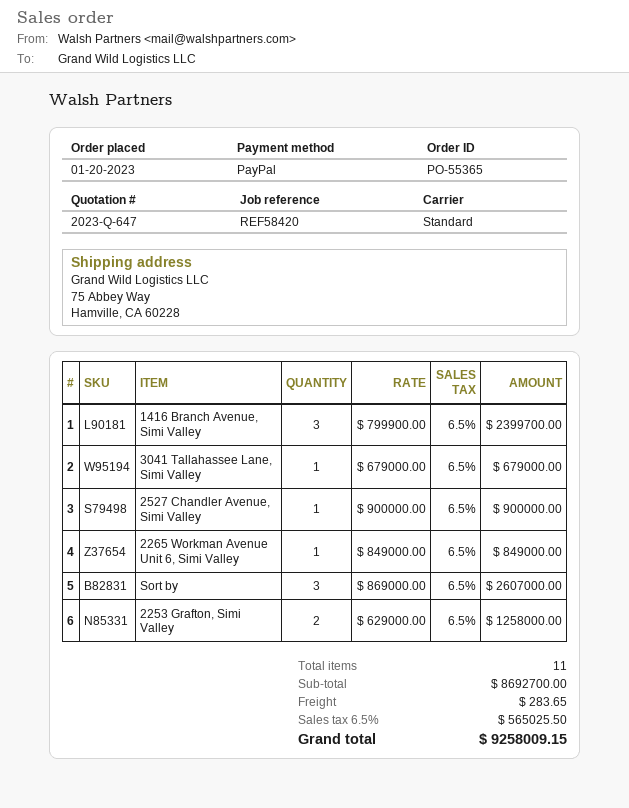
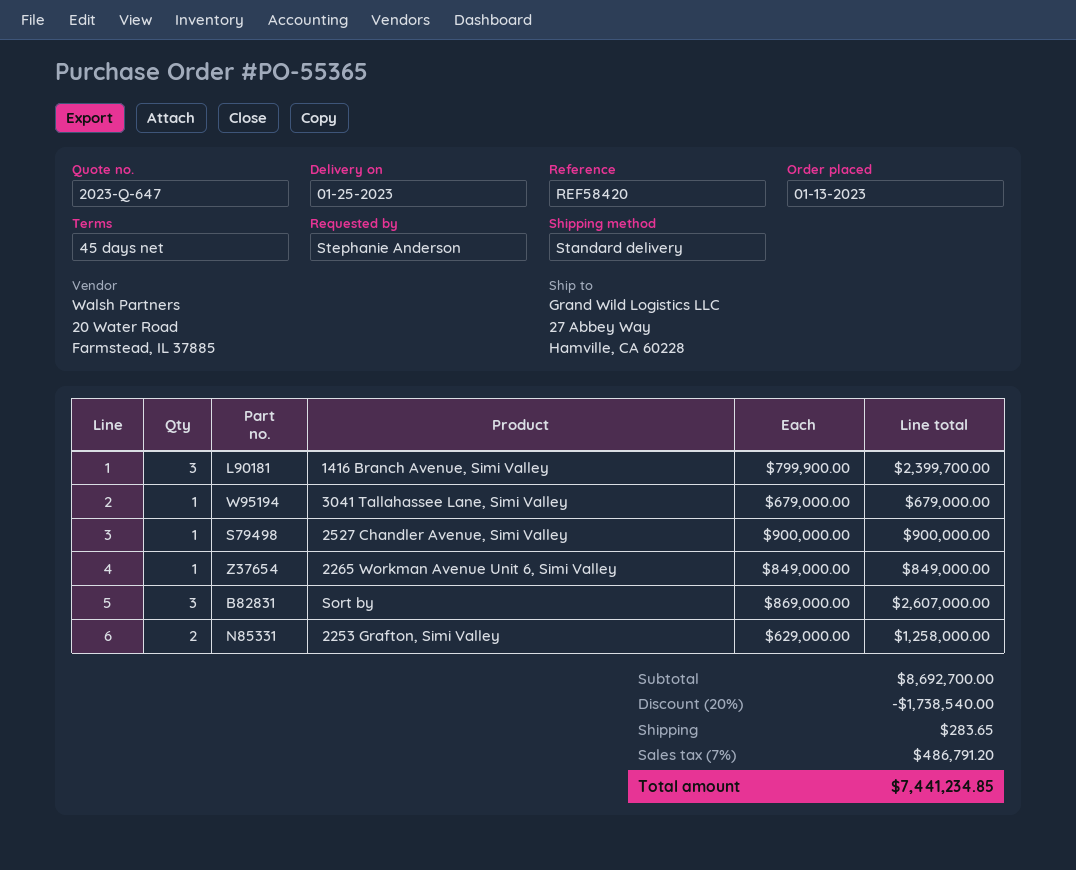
order date: 2023-01-20 -> 2023-01-13
ship to: 75 Abbey Way, Hamville, CA 60228 -> 27 Abbey Way, Hamville, CA 60228
discount: none -> 20% = 1738540.00
tax: 6.5% = 565025.50 -> 7% = 486791.20
total: 9258009.15 -> 7441234.85

